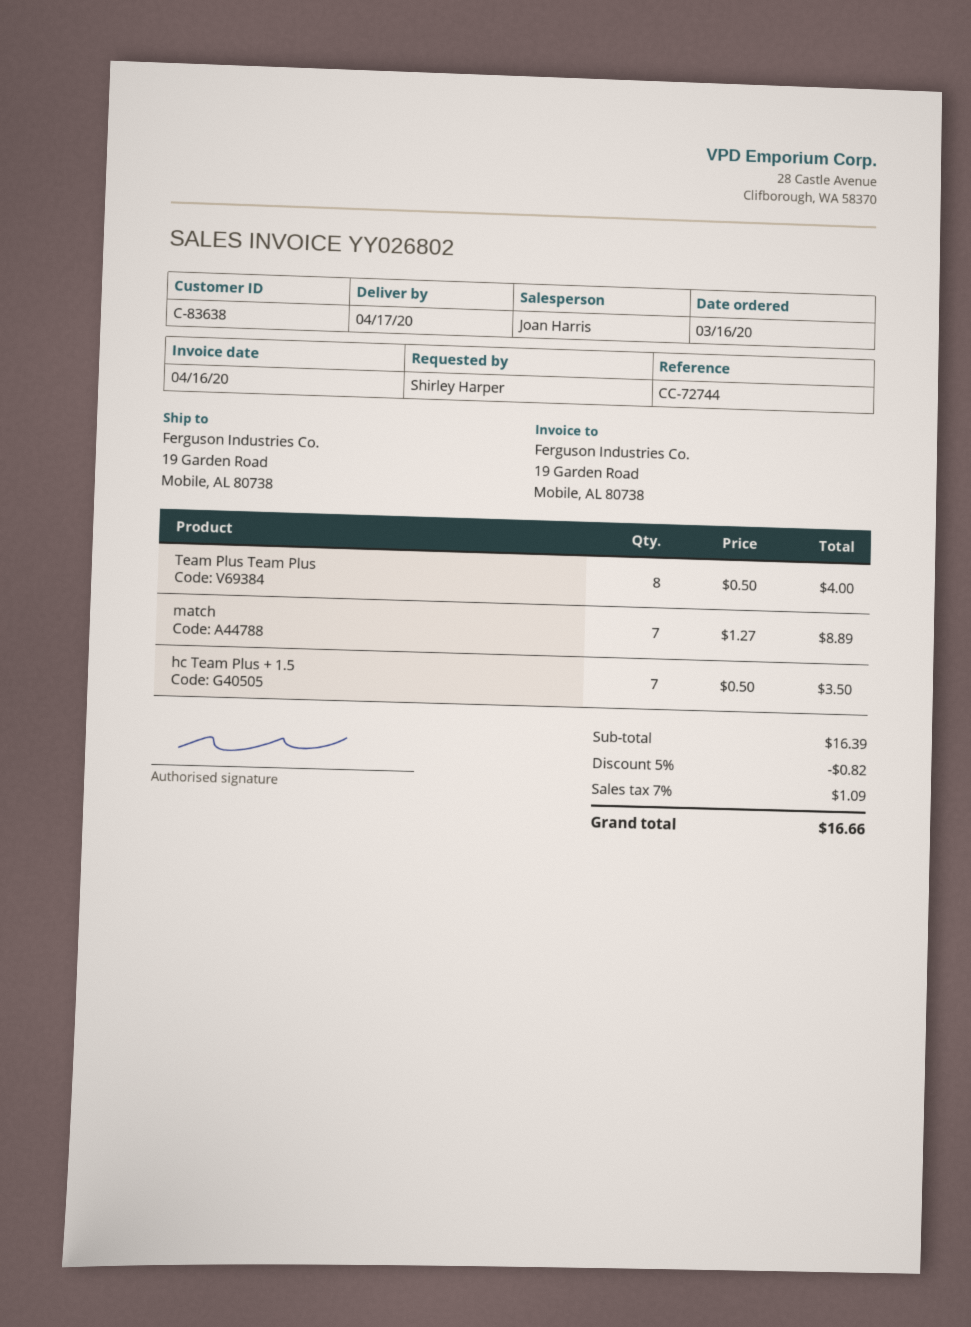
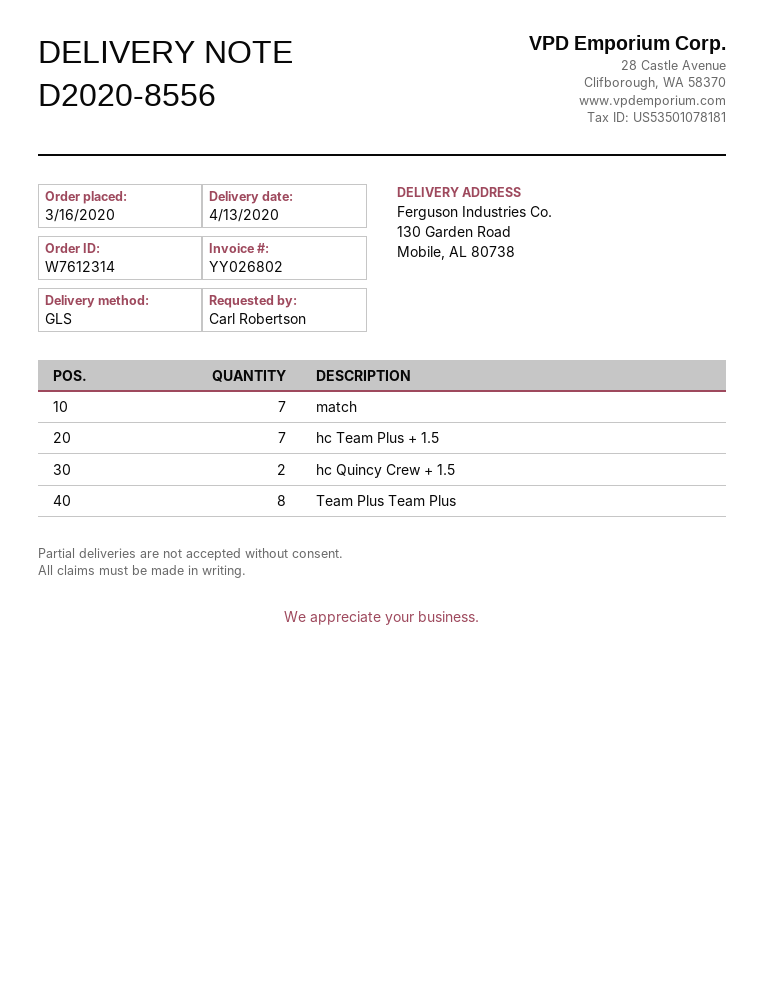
delivery date: 2020-04-17 -> 2020-04-13
ordered by: Shirley Harper -> Carl Robertson
ship to: 19 Garden Road, Mobile, AL 80738 -> 130 Garden Road, Mobile, AL 80738
hc Quincy Crew + 1.5: none -> 2

